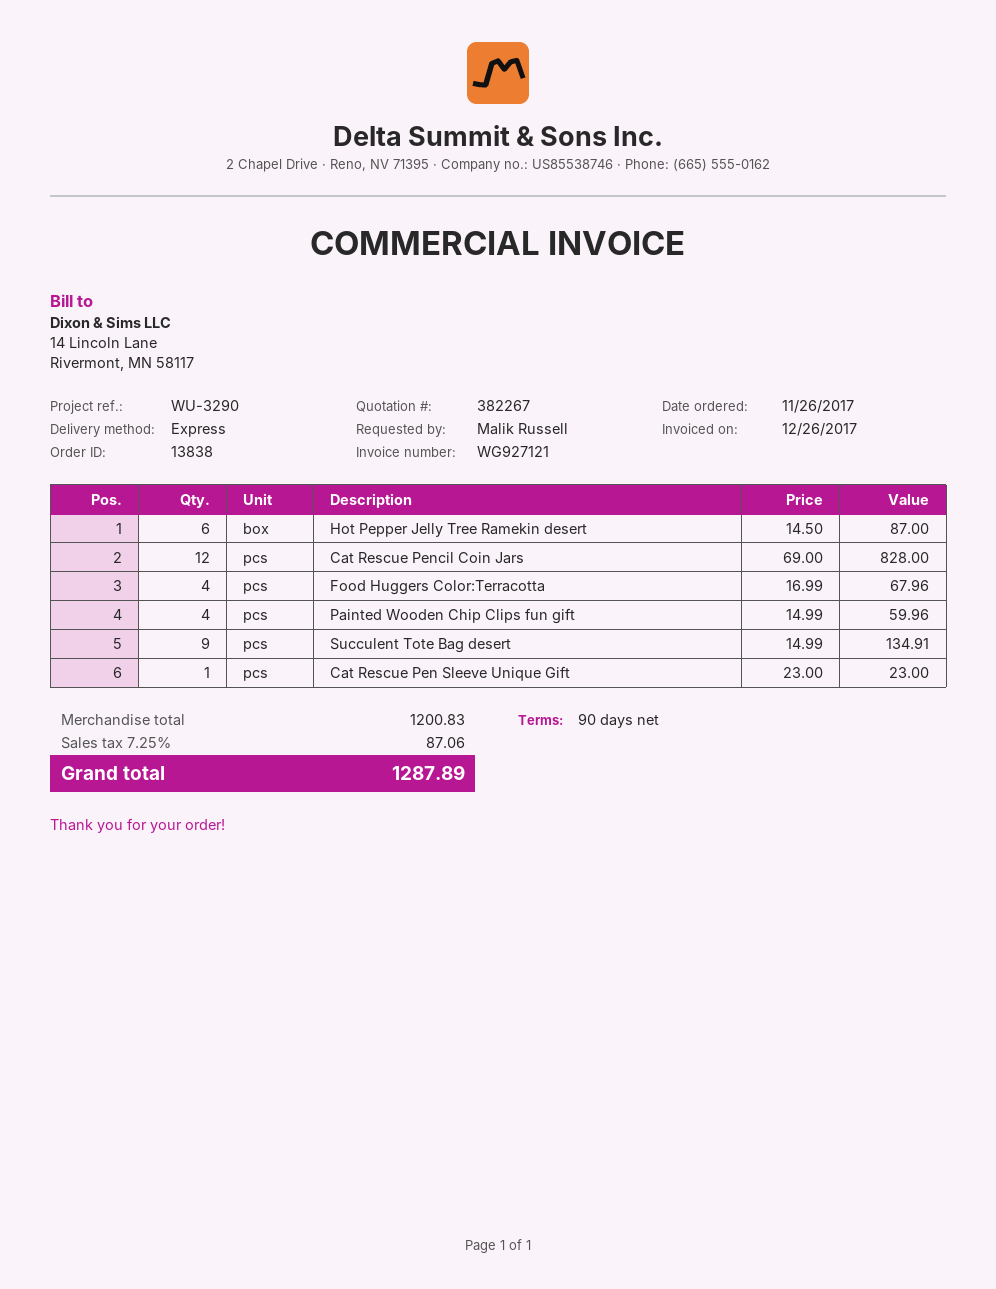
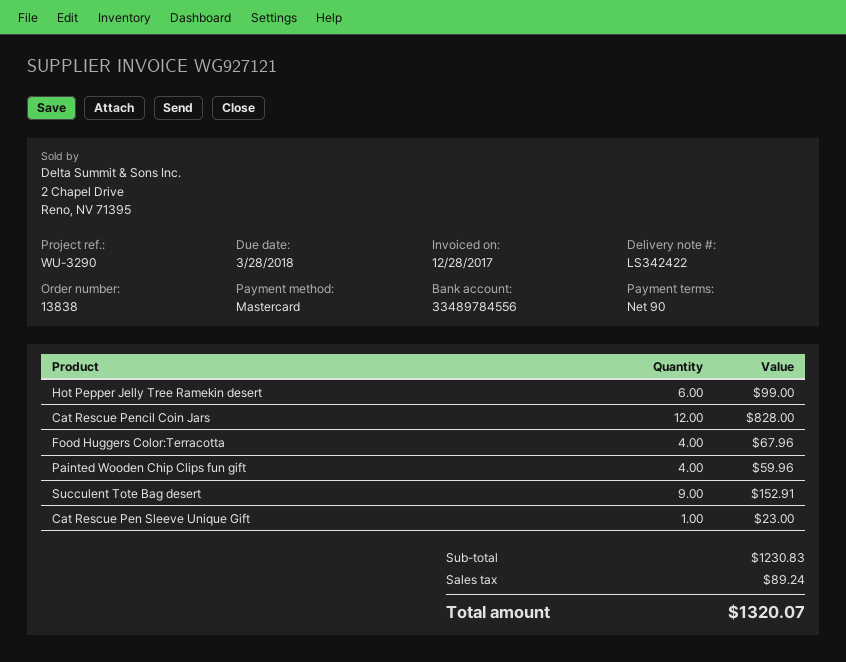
invoice date: 2017-12-26 -> 2017-12-28
Hot Pepper Jelly Tree Ramekin desert: 6 for 87.00 -> 6 for 99.00
Succulent Tote Bag desert: 9 for 134.91 -> 9 for 152.91
subtotal: 1200.83 -> 1230.83
tax: 87.06 -> 89.24
total: 1287.89 -> 1320.07

